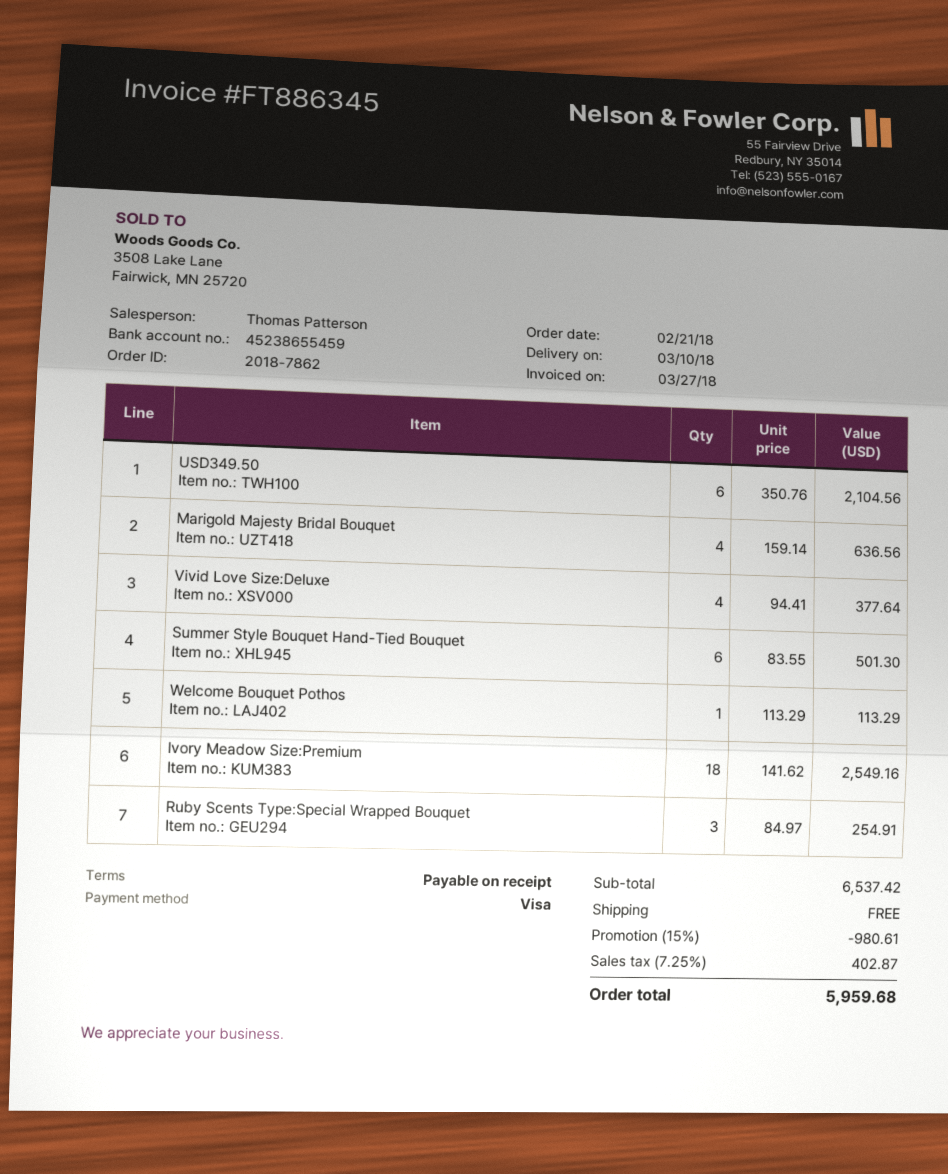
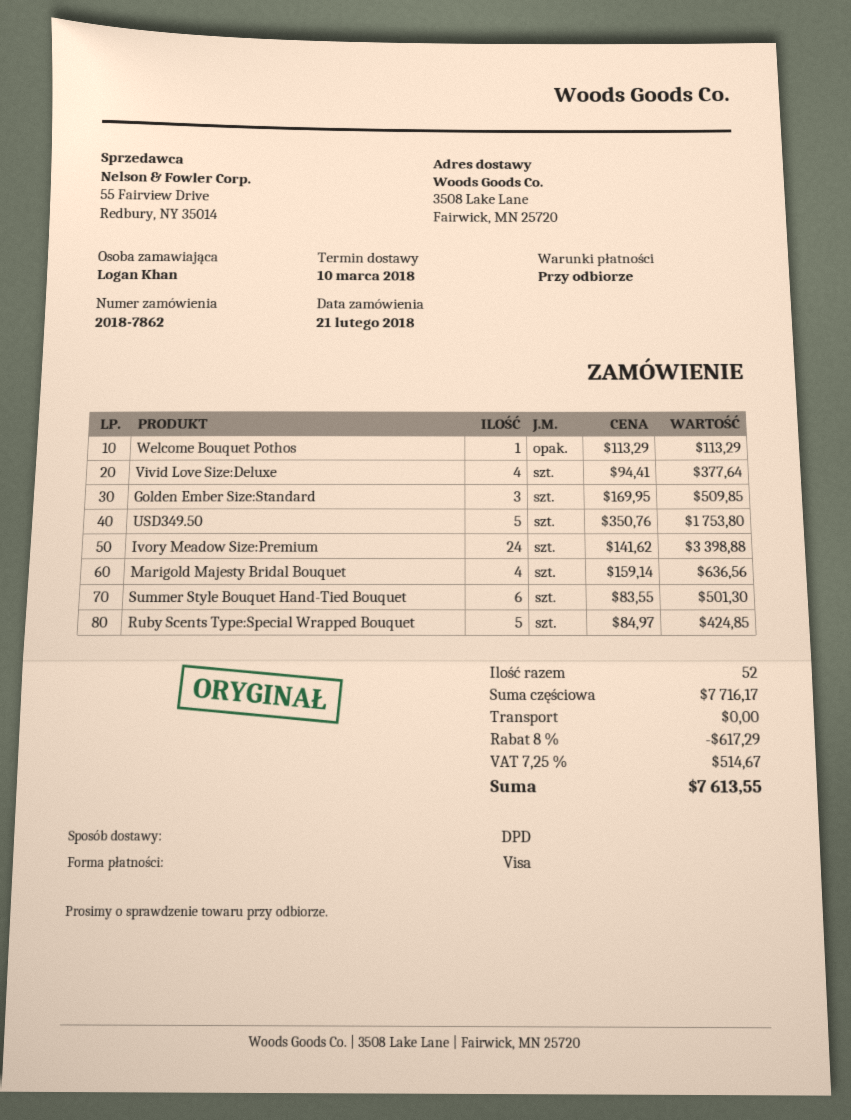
USD349.50: 6 x 350.76 = 2104.56 -> 5 x 350.76 = 1753.80
Ivory Meadow Size:Premium: 18 x 141.62 = 2549.16 -> 24 x 141.62 = 3398.88
Ruby Scents Type:Special Wrapped Bouquet: 3 x 84.97 = 254.91 -> 5 x 84.97 = 424.85
Golden Ember Size:Standard: none -> 3 x 169.95 = 509.85
subtotal: 6537.42 -> 7716.17
discount: 15% = 980.61 -> 8% = 617.29
tax: 7.25% = 402.87 -> 7.25% = 514.67
total: 5959.68 -> 7613.55

